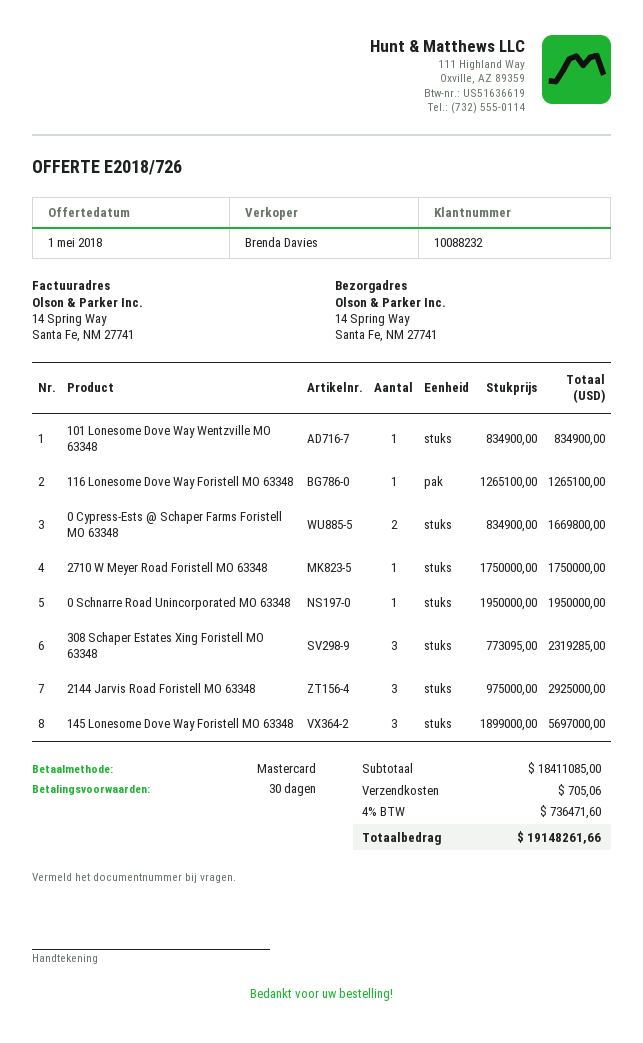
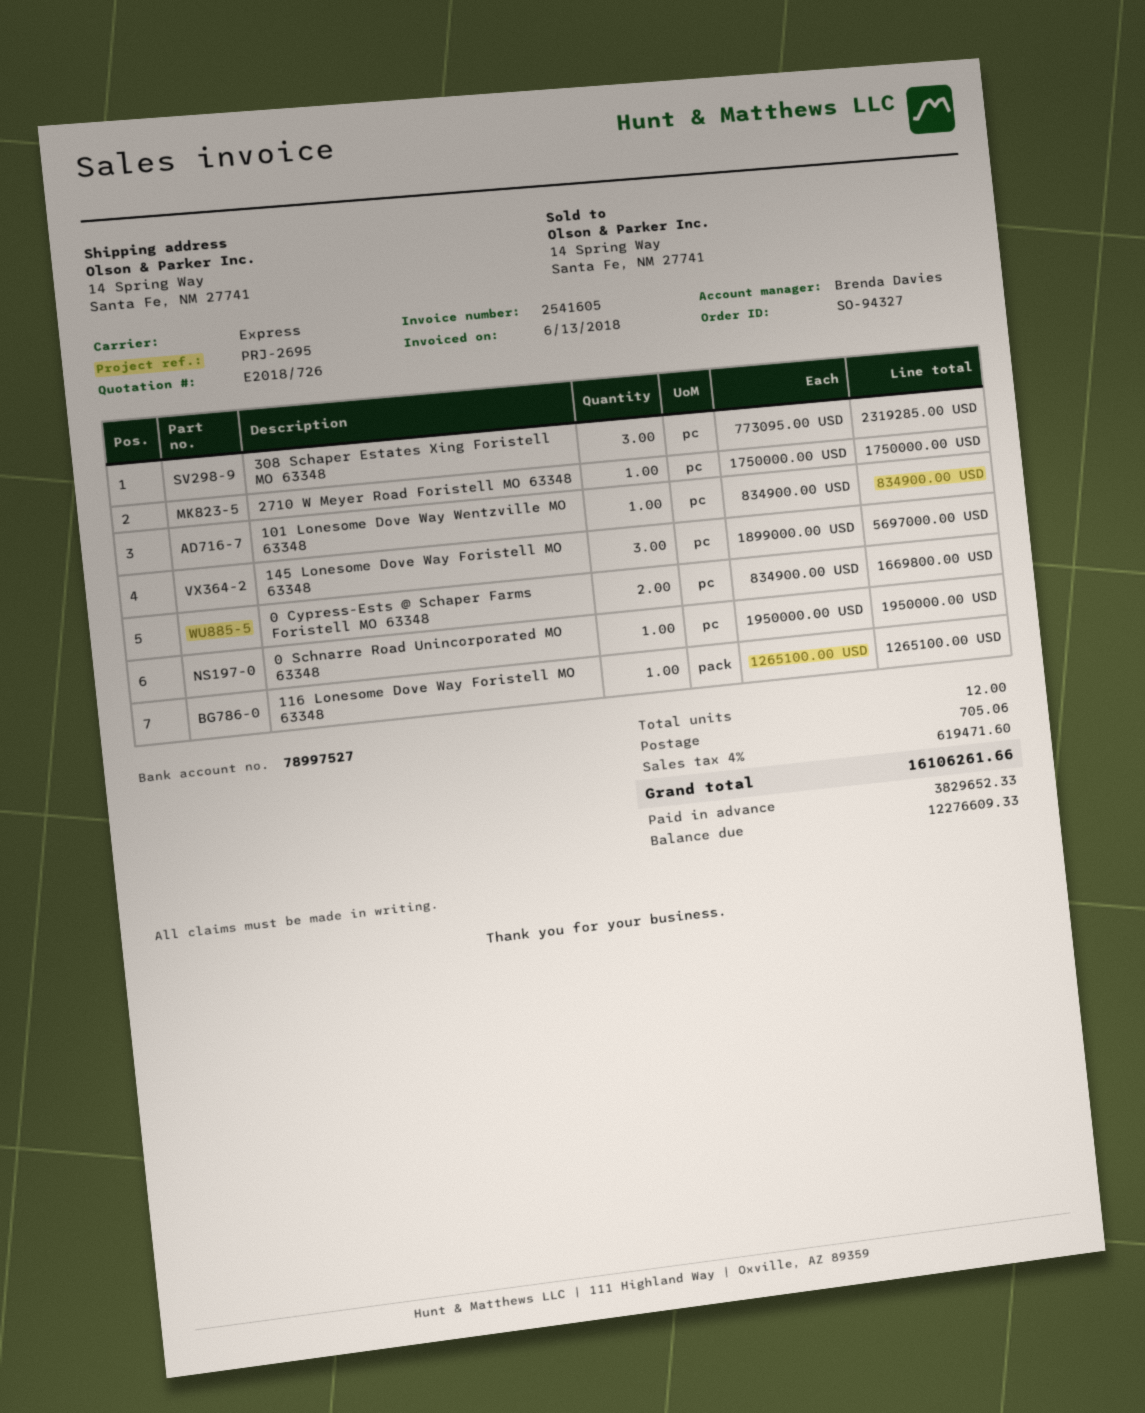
2144 Jarvis Road Foristell MO 63348: 3 x 975000.00 = 2925000.00 -> none
tax: 4% = 736471.60 -> 4% = 619471.60
total: 19148261.66 -> 16106261.66

